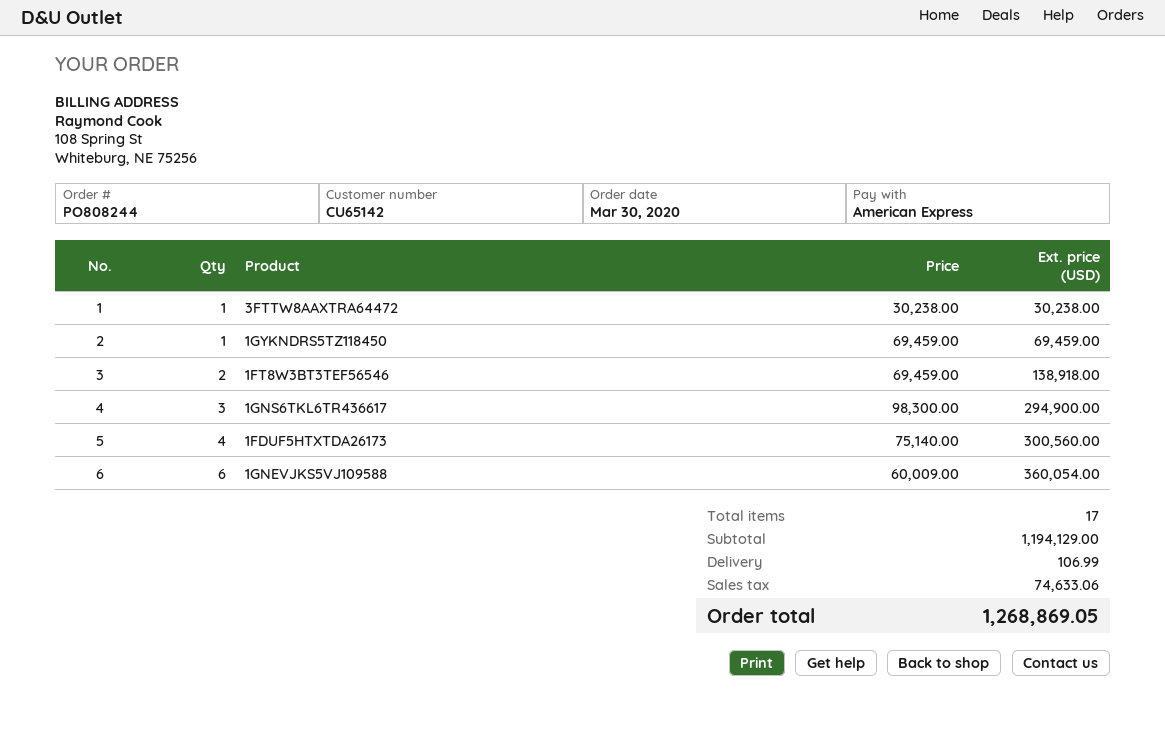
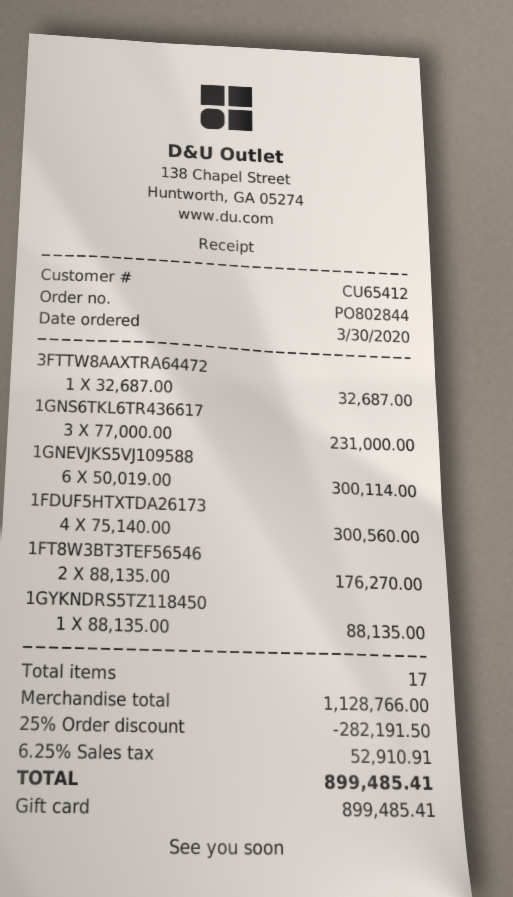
order number: PO808244 -> PO802844
customer number: CU65142 -> CU65412
payment method: American Express -> gift card
3FTTW8AAXTRA64472: 1 x 30238.00 = 30238.00 -> 1 x 32687.00 = 32687.00
1GYKNDRS5TZ118450: 1 x 69459.00 = 69459.00 -> 1 x 88135.00 = 88135.00
1FT8W3BT3TEF56546: 2 x 69459.00 = 138918.00 -> 2 x 88135.00 = 176270.00
1GNS6TKL6TR436617: 3 x 98300.00 = 294900.00 -> 3 x 77000.00 = 231000.00
1GNEVJKS5VJ109588: 6 x 60009.00 = 360054.00 -> 6 x 50019.00 = 300114.00
subtotal: 1194129.00 -> 1128766.00
discount: none -> 25% = 282191.50
shipping: 106.99 -> none
tax: 74633.06 -> 52910.91
total: 1268869.05 -> 899485.41

